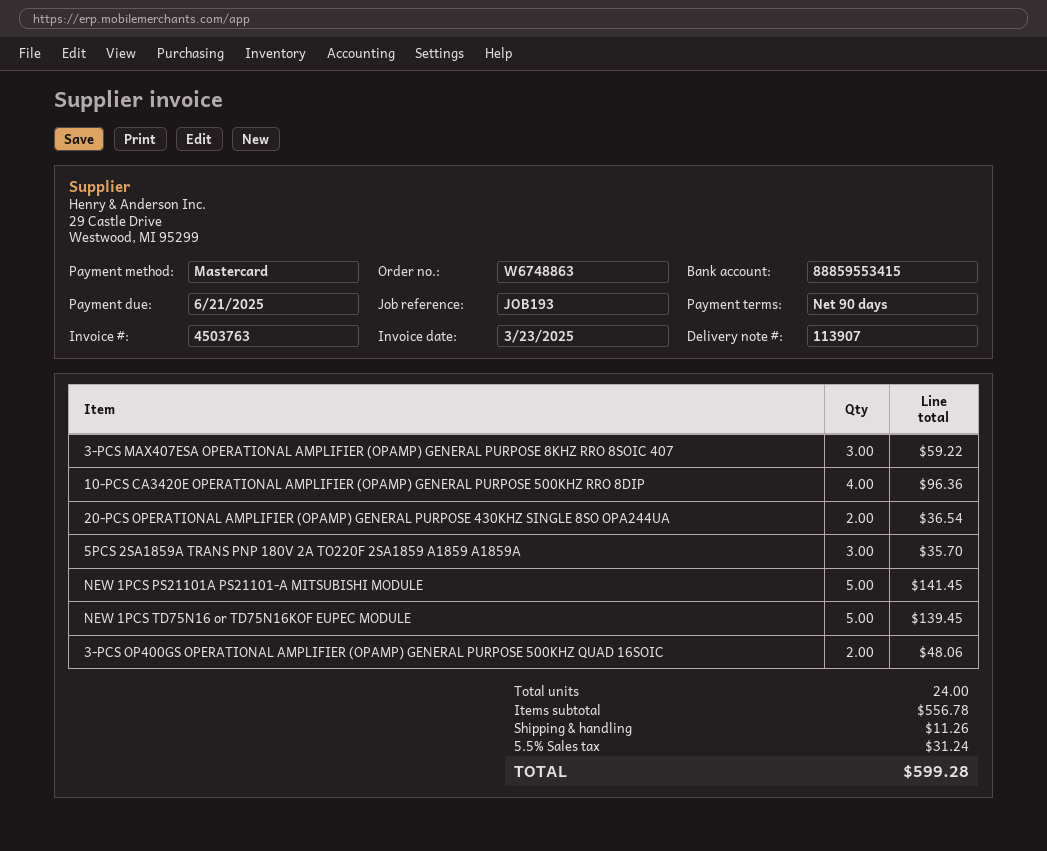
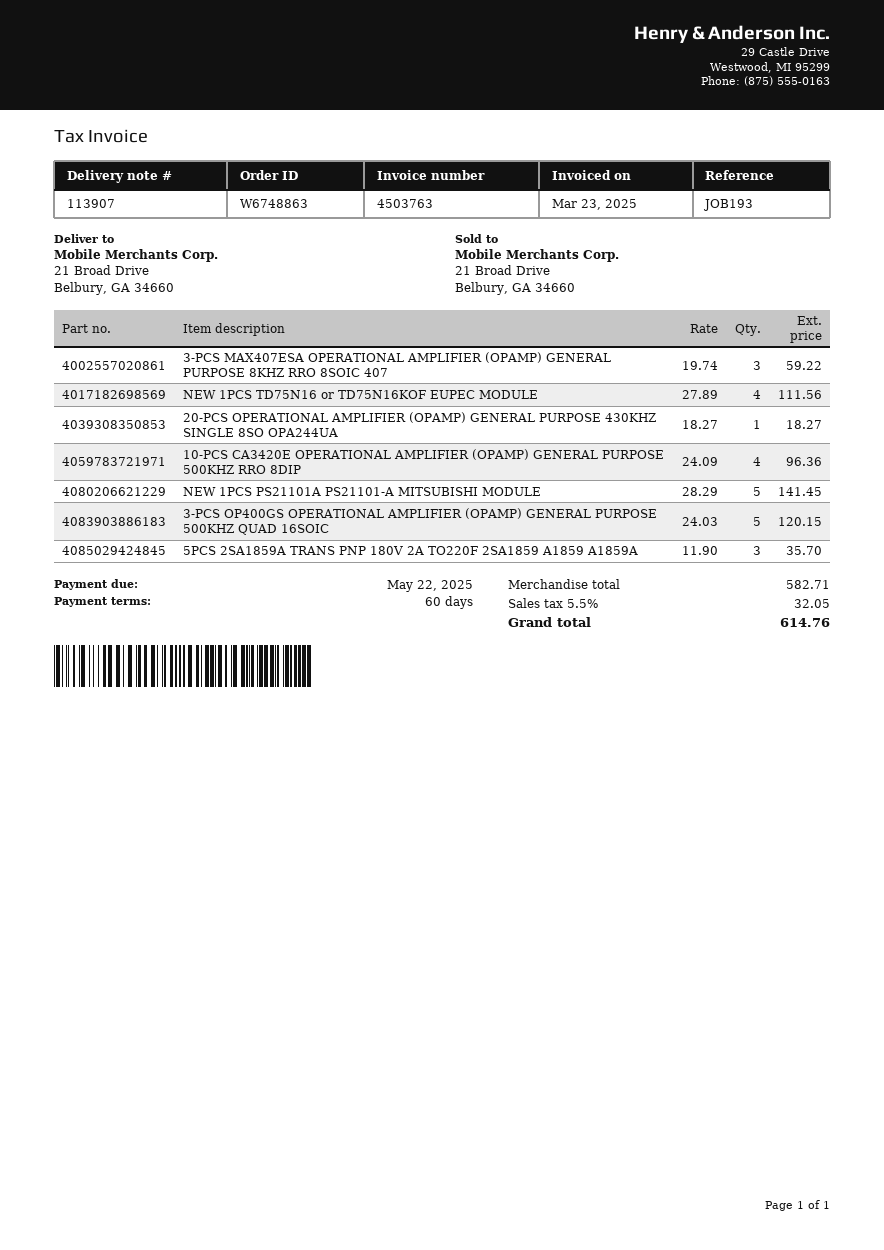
payment terms: 90 days -> 60 days
due date: 2025-06-21 -> 2025-05-22
20-PCS OPERATIONAL AMPLIFIER (OPAMP) GENERAL PURPOSE 430KHZ SINGLE 8SO OPA244UA: 2 for 36.54 -> 1 for 18.27
NEW 1PCS TD75N16 or TD75N16KOF EUPEC MODULE: 5 for 139.45 -> 4 for 111.56
3-PCS OP400GS OPERATIONAL AMPLIFIER (OPAMP) GENERAL PURPOSE 500KHZ QUAD 16SOIC: 2 for 48.06 -> 5 for 120.15
subtotal: 556.78 -> 582.71
shipping: 11.26 -> none
tax: 5.5% = 31.24 -> 5.5% = 32.05
total: 599.28 -> 614.76

